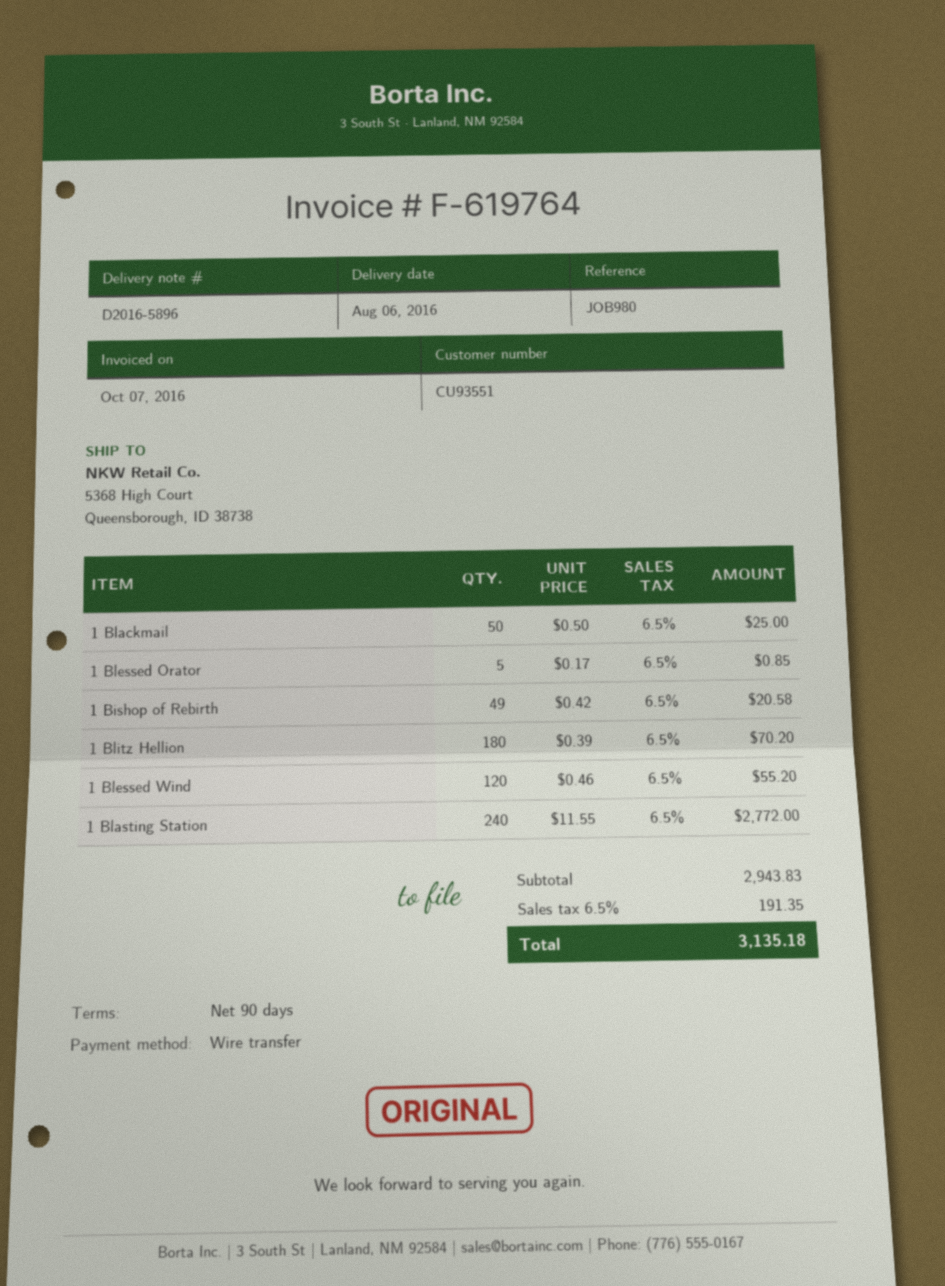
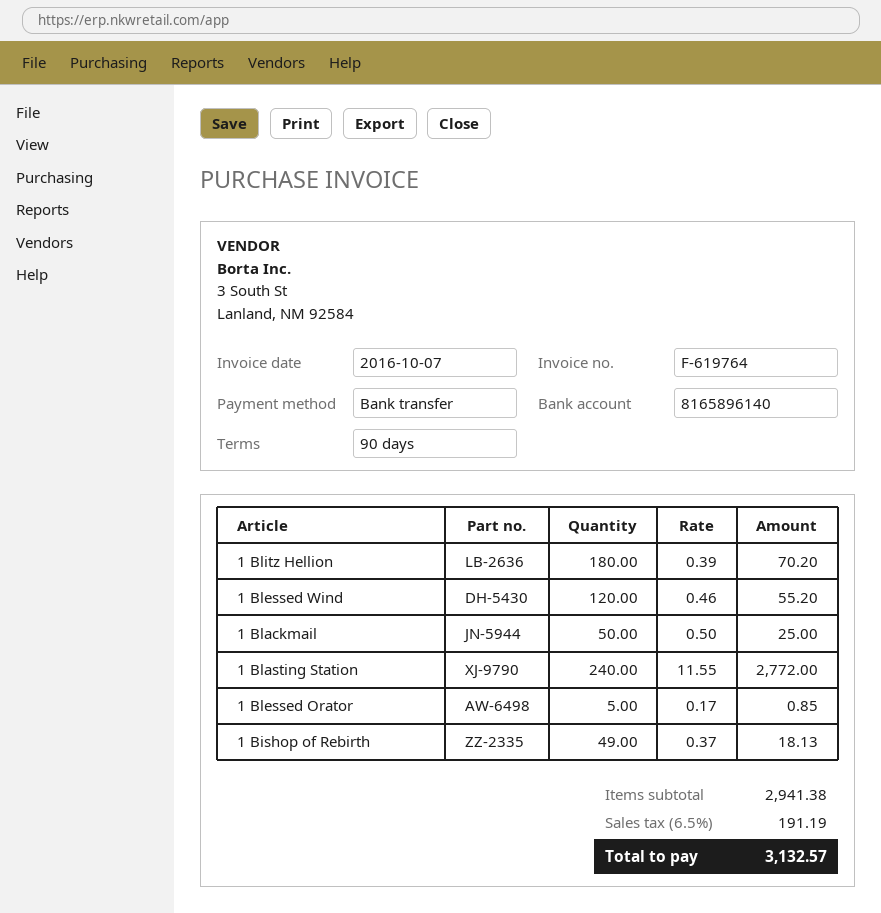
1 Bishop of Rebirth: 49 x 0.42 = 20.58 -> 49 x 0.37 = 18.13
subtotal: 2943.83 -> 2941.38
tax: 6.5% = 191.35 -> 6.5% = 191.19
total: 3135.18 -> 3132.57

